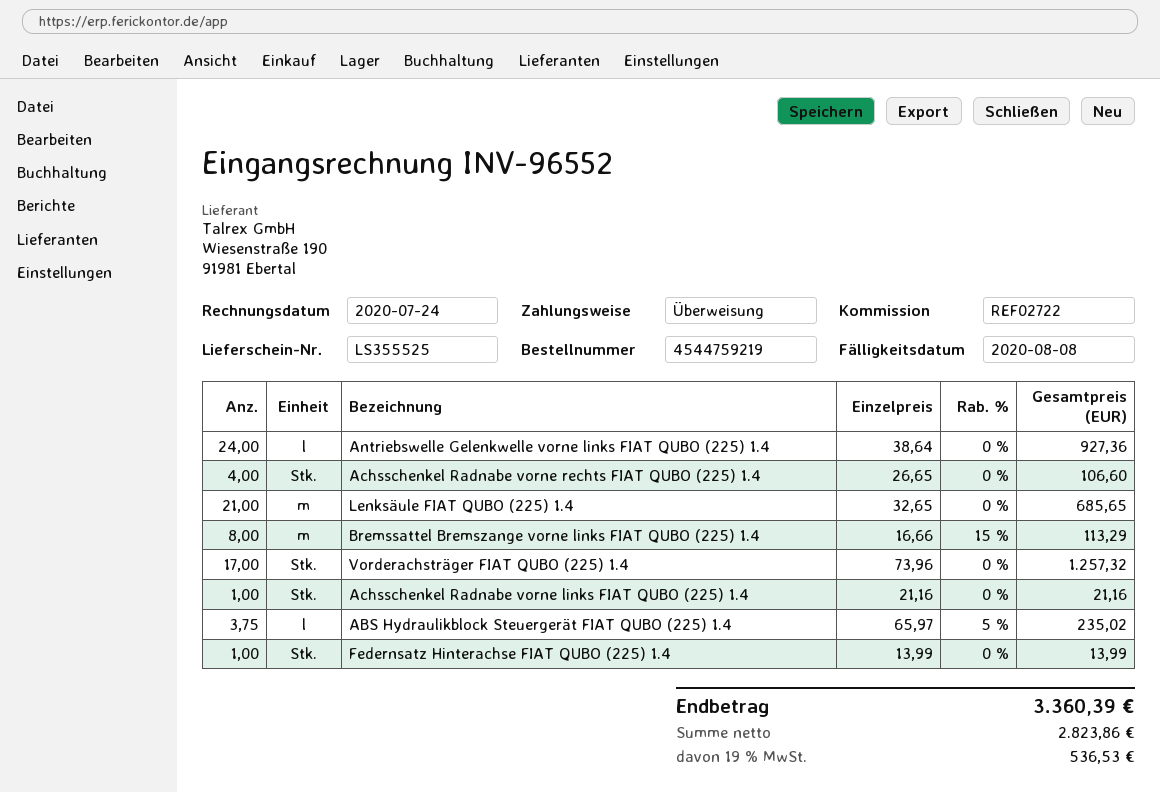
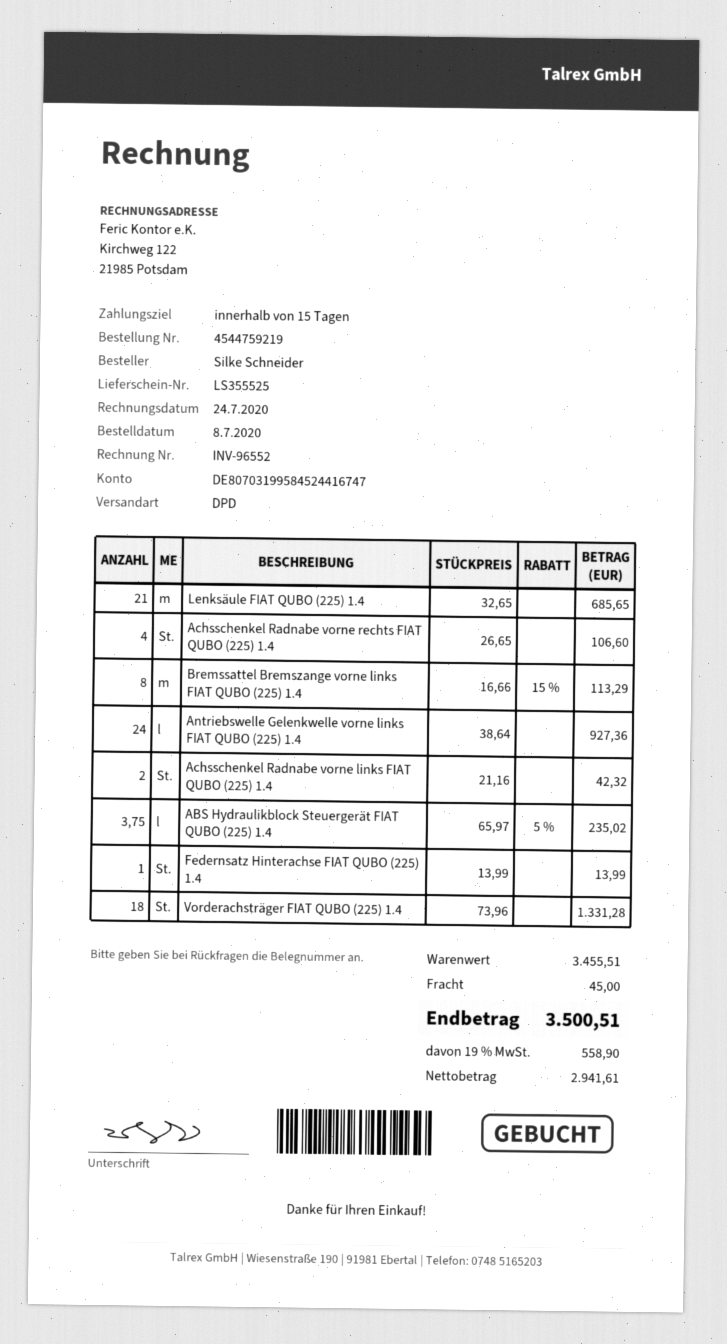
Vorderachsträger FIAT QUBO (225) 1.4: 17 x 73.96 = 1257.32 -> 18 x 73.96 = 1331.28
Achsschenkel Radnabe vorne links FIAT QUBO (225) 1.4: 1 x 21.16 = 21.16 -> 2 x 21.16 = 42.32
shipping: none -> 45.00
net: 2823.86 -> 2941.61
tax: 19% = 536.53 -> 19% = 558.90
total: 3360.39 -> 3500.51

